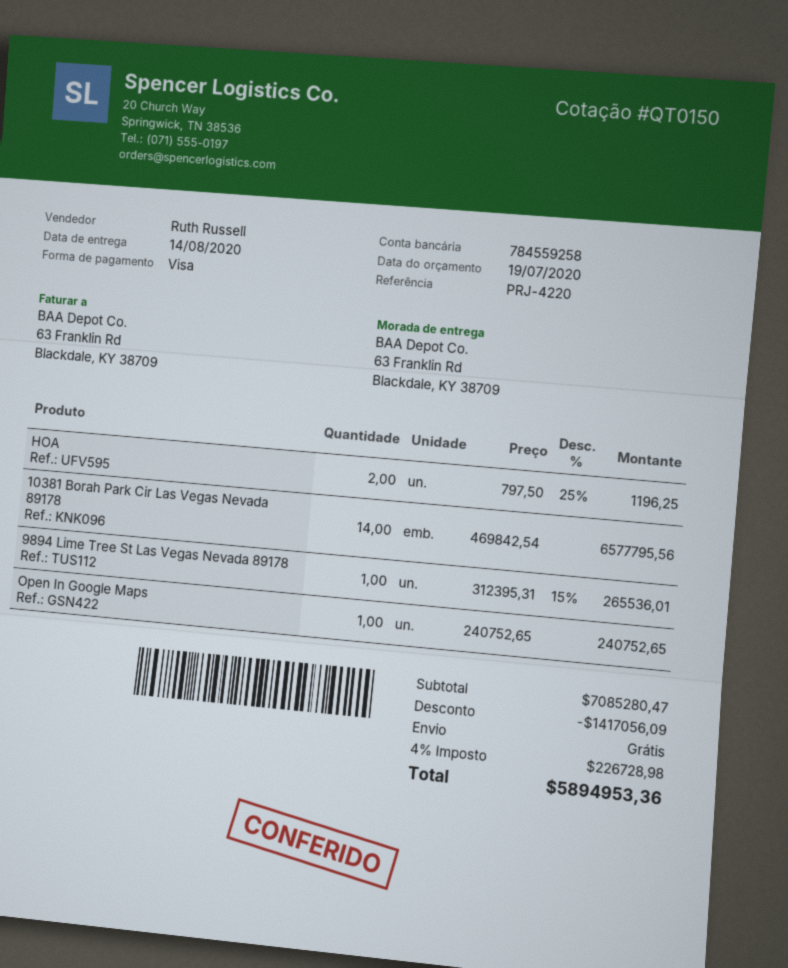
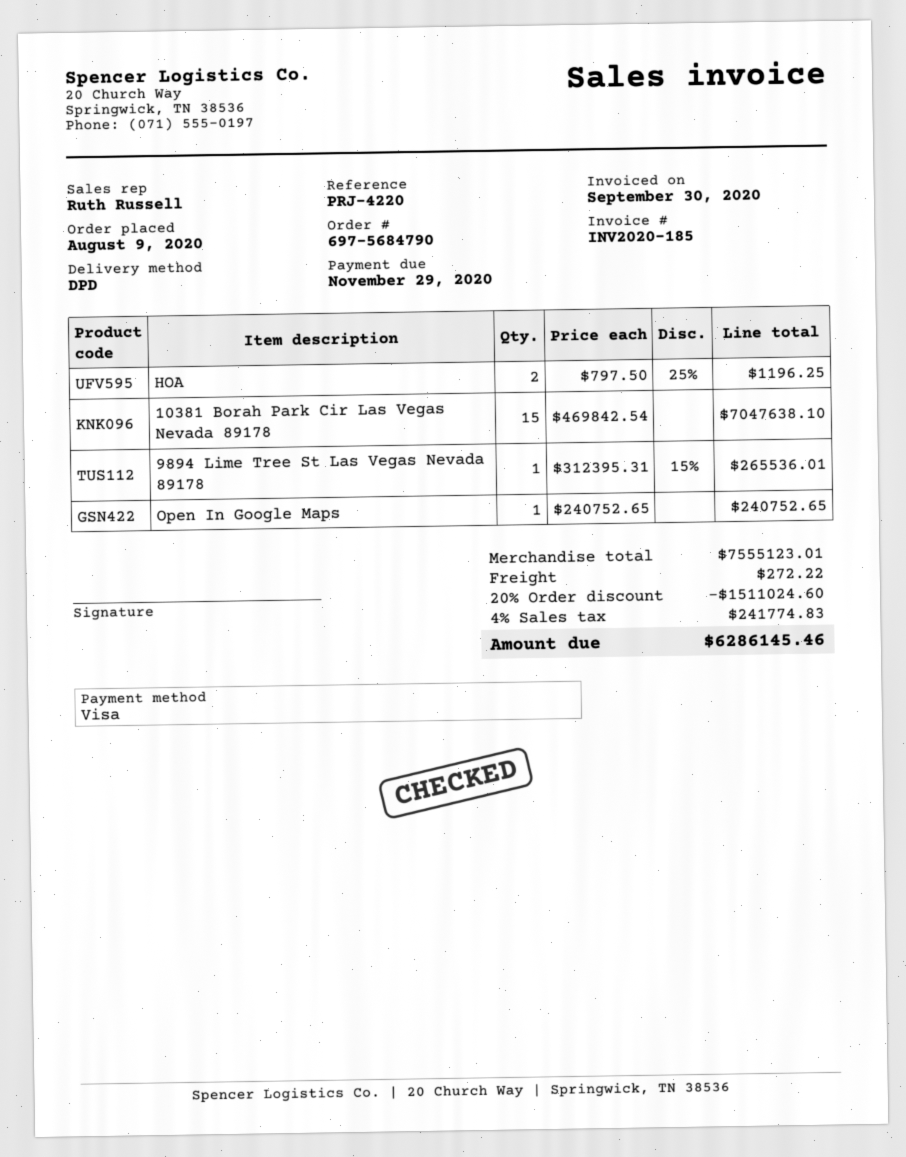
10381 Borah Park Cir Las Vegas Nevada 89178: 14 x 469842.54 = 6577795.56 -> 15 x 469842.54 = 7047638.10
subtotal: 7085280.47 -> 7555123.01
discount: 1417056.09 -> 1511024.60
shipping: 0.00 -> 272.22
tax: 4% = 226728.98 -> 4% = 241774.83
total: 5894953.36 -> 6286145.46

